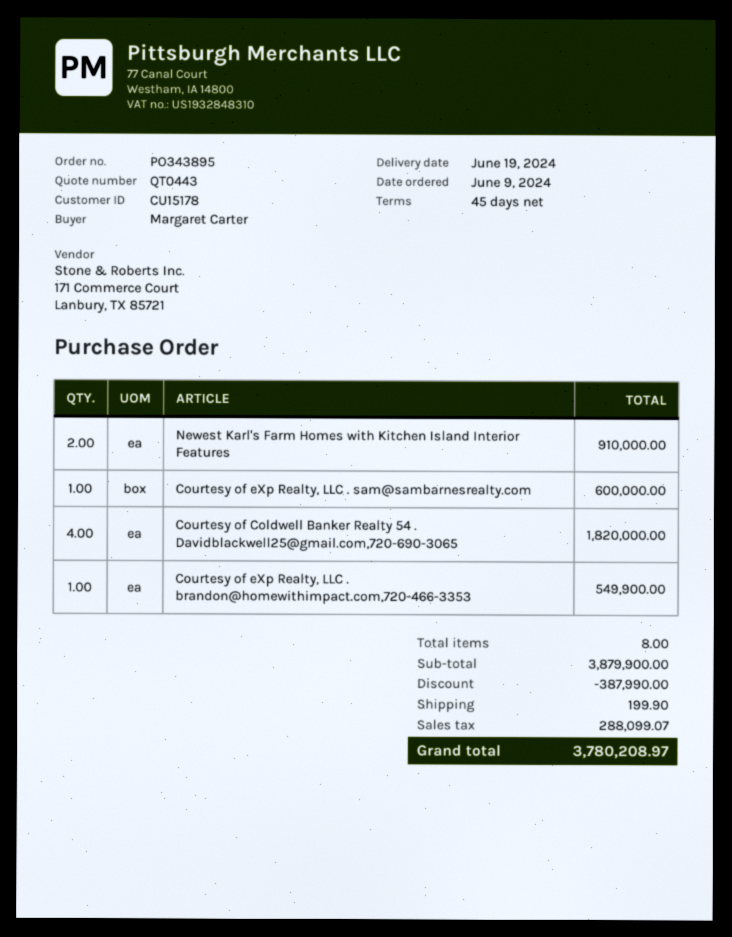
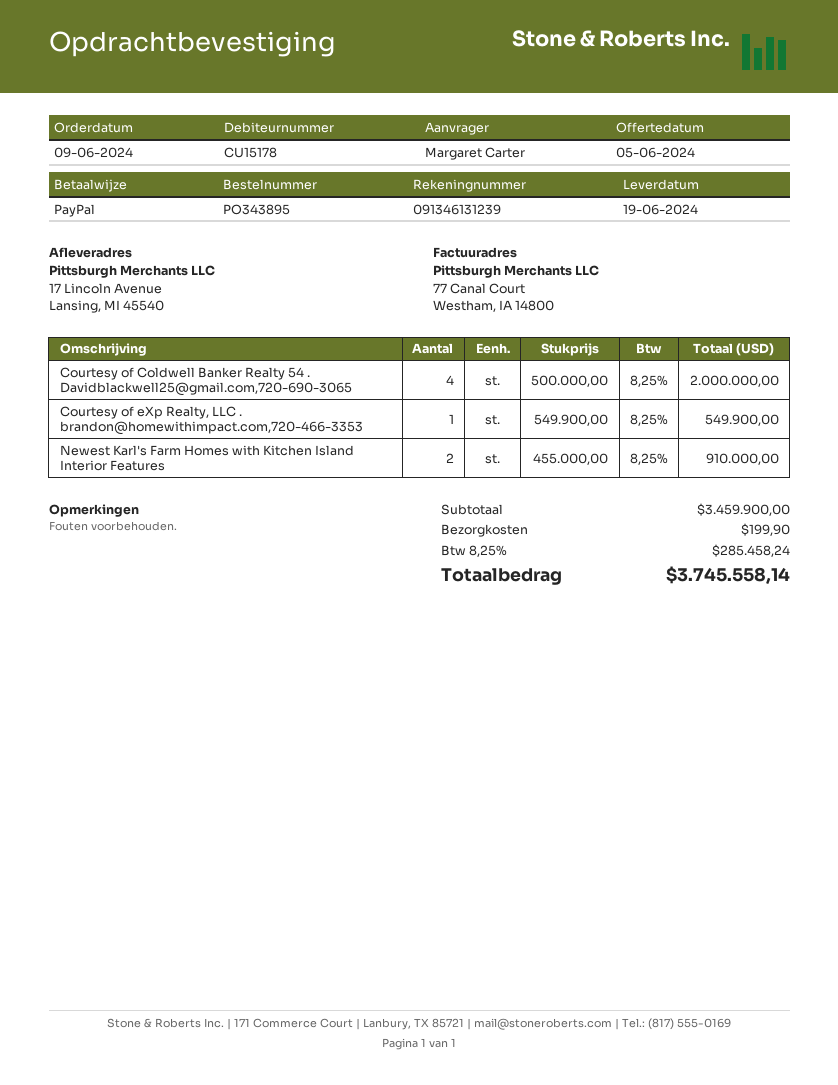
Courtesy of eXp Realty, LLC . sam@sambarnesrealty.com: 1 for 600000.00 -> none
Courtesy of Coldwell Banker Realty 54 . Davidblackwell25@gmail.com,720-690-3065: 4 for 1820000.00 -> 4 for 2000000.00
subtotal: 3879900.00 -> 3459900.00
discount: 387990.00 -> none
tax: 288099.07 -> 285458.24
total: 3780208.97 -> 3745558.14

